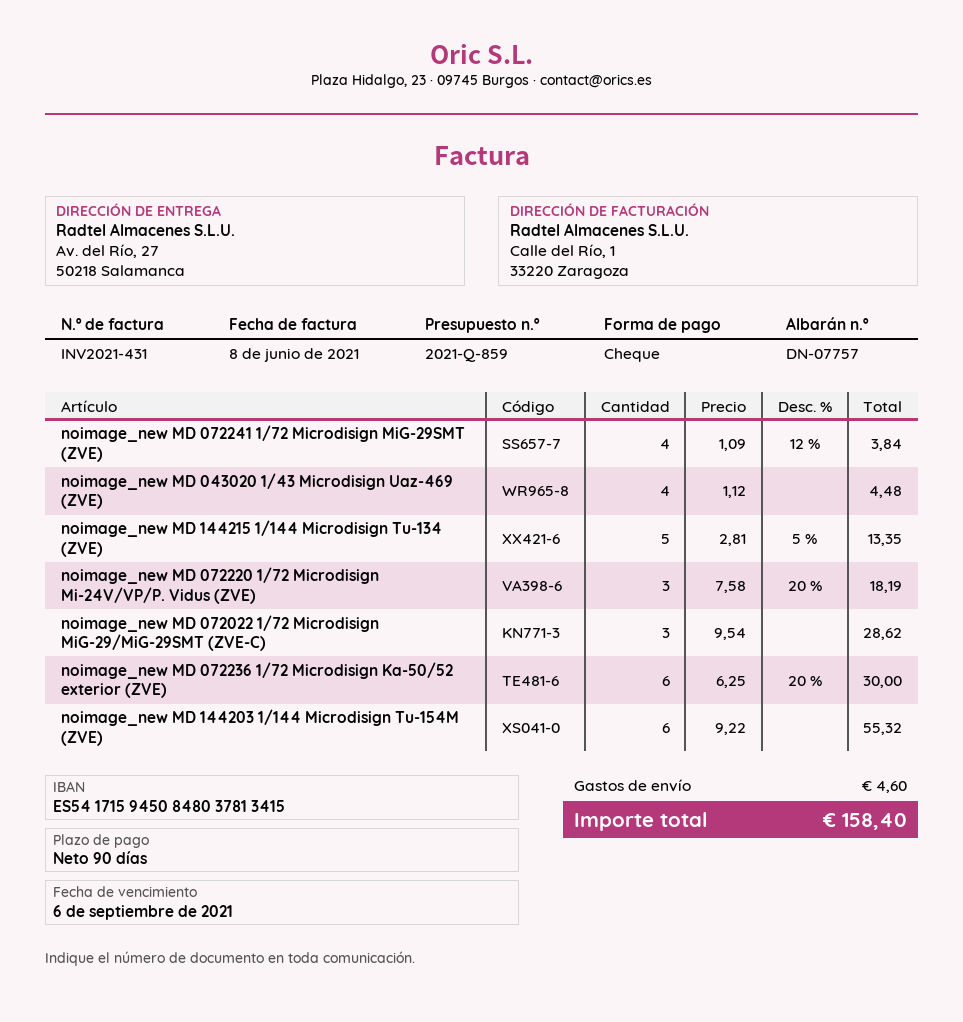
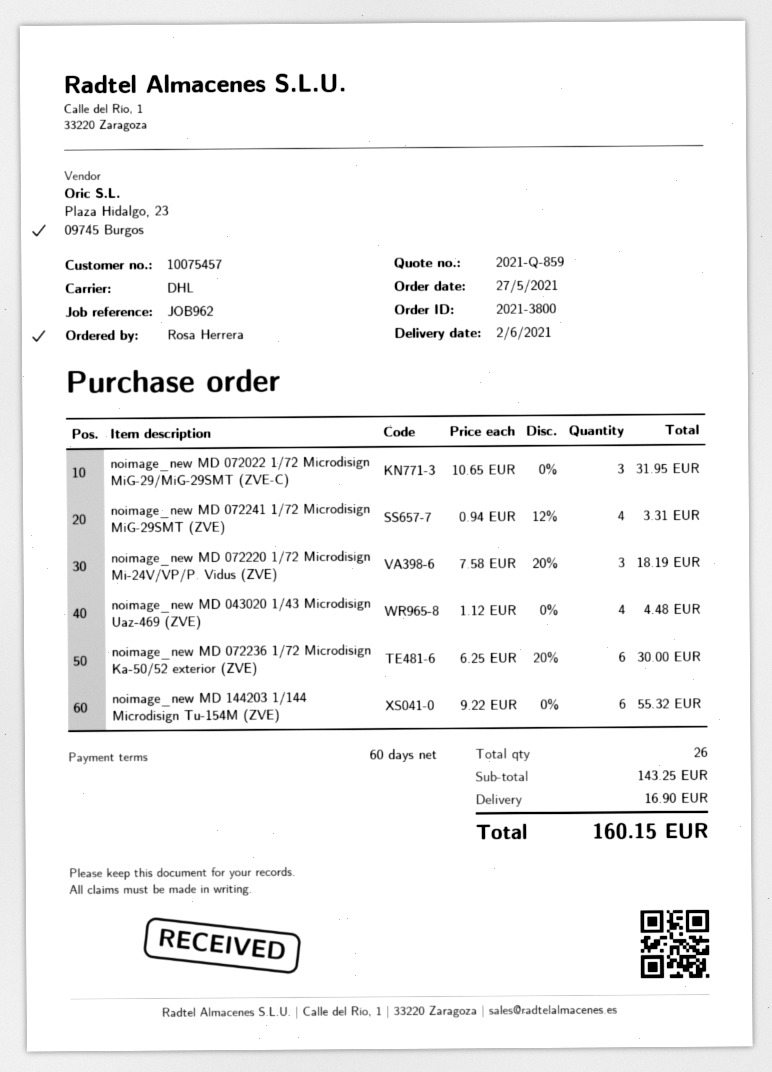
payment terms: 90 days -> 60 days
noimage_new MD 072241 1/72 Microdisign MiG-29SMT (ZVE): 4 x 1.09 - 12% = 3.84 -> 4 x 0.94 - 12% = 3.31
noimage_new MD 144215 1/144 Microdisign Tu-134 (ZVE): 5 x 2.81 - 5% = 13.35 -> none
noimage_new MD 072022 1/72 Microdisign MiG-29/MiG-29SMT (ZVE-C): 3 x 9.54 = 28.62 -> 3 x 10.65 = 31.95
shipping: 4.60 -> 16.90
total: 158.40 -> 160.15

